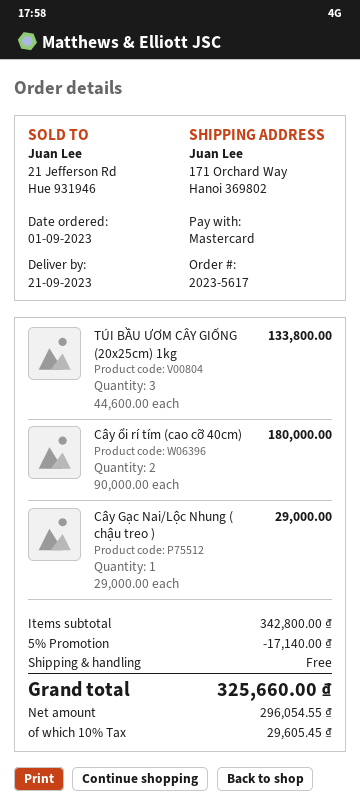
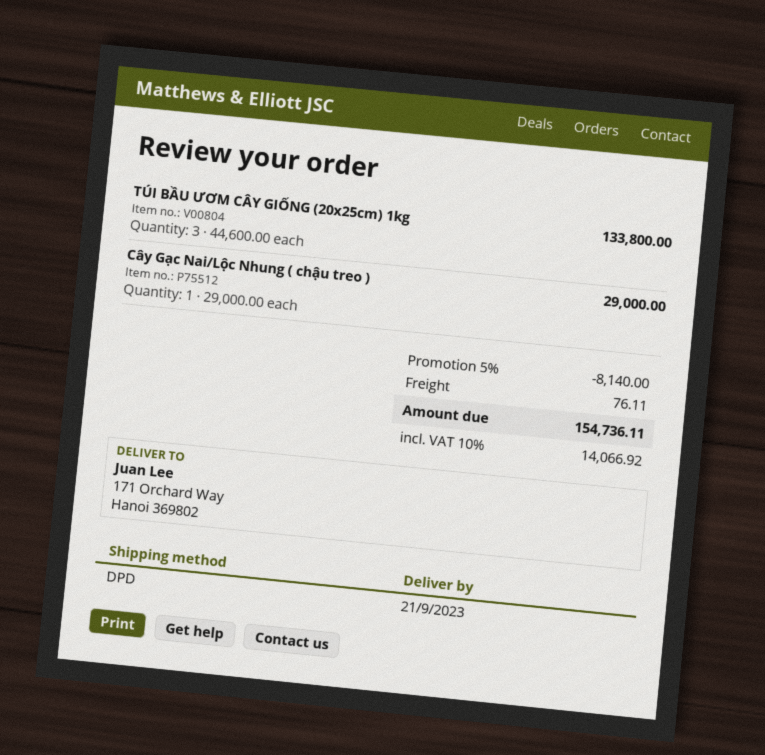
Cây ổi rí tím (cao cỡ 40cm): 2 x 90000.00 = 180000.00 -> none
discount: 5% = 17140.00 -> 5% = 8140.00
shipping: 0.00 -> 76.11
tax: 10% = 29605.45 -> 10% = 14066.92
total: 325660.00 -> 154736.11

